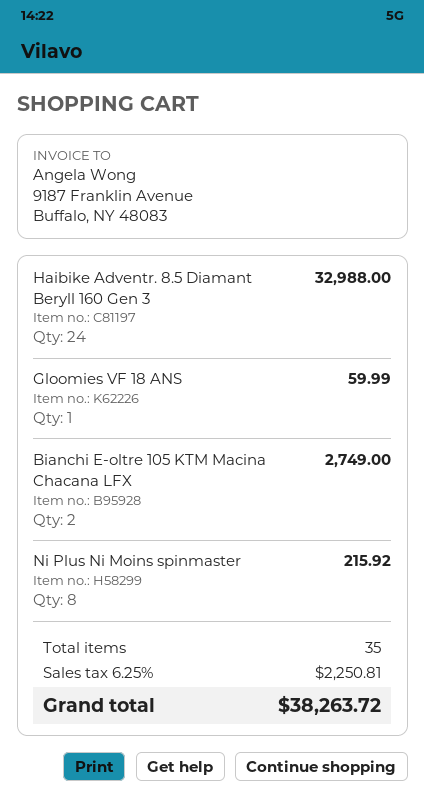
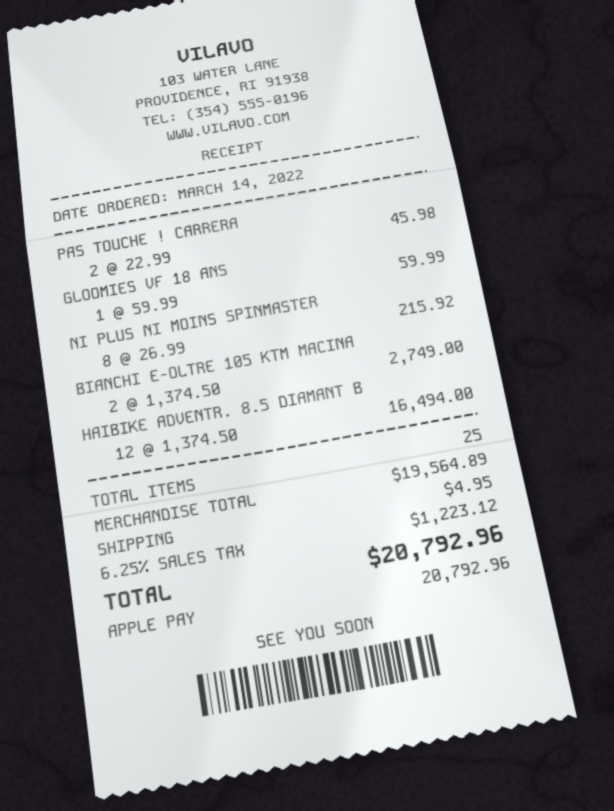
Haibike Adventr. 8.5 Diamant Beryll 160 Gen 3: 24 for 32988.00 -> 12 for 16494.00
PAS TOUCHE ! CARRERA: none -> 2 for 45.98
total quantity: 35 -> 25
shipping: none -> 4.95
tax: 6.25% = 2250.81 -> 6.25% = 1223.12
total: 38263.72 -> 20792.96

